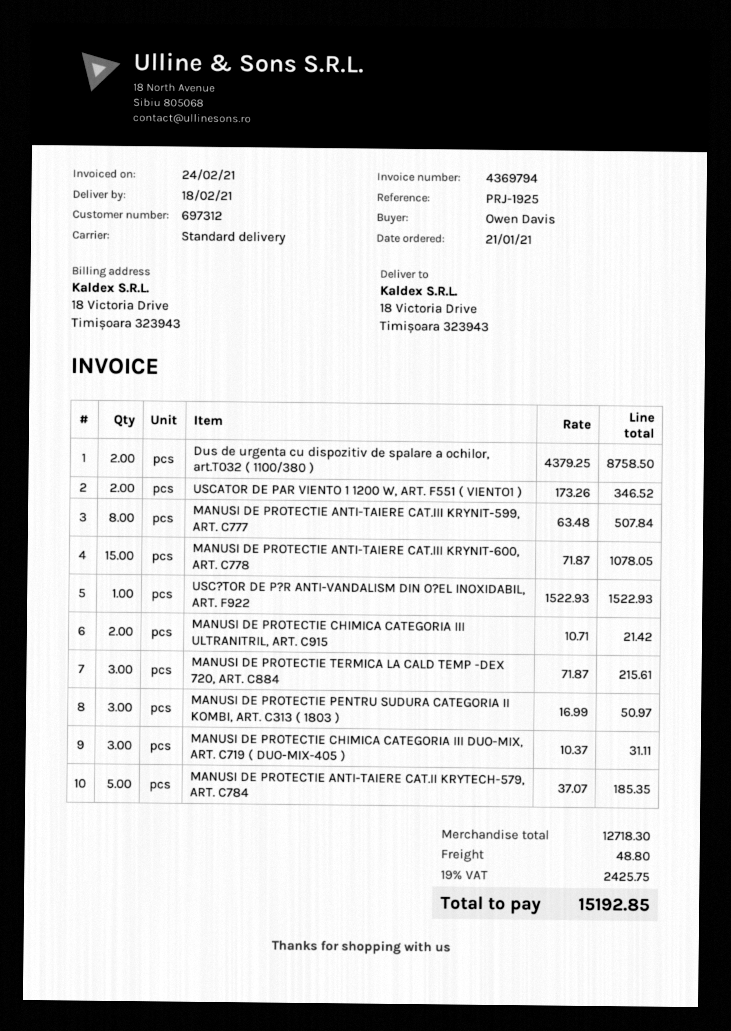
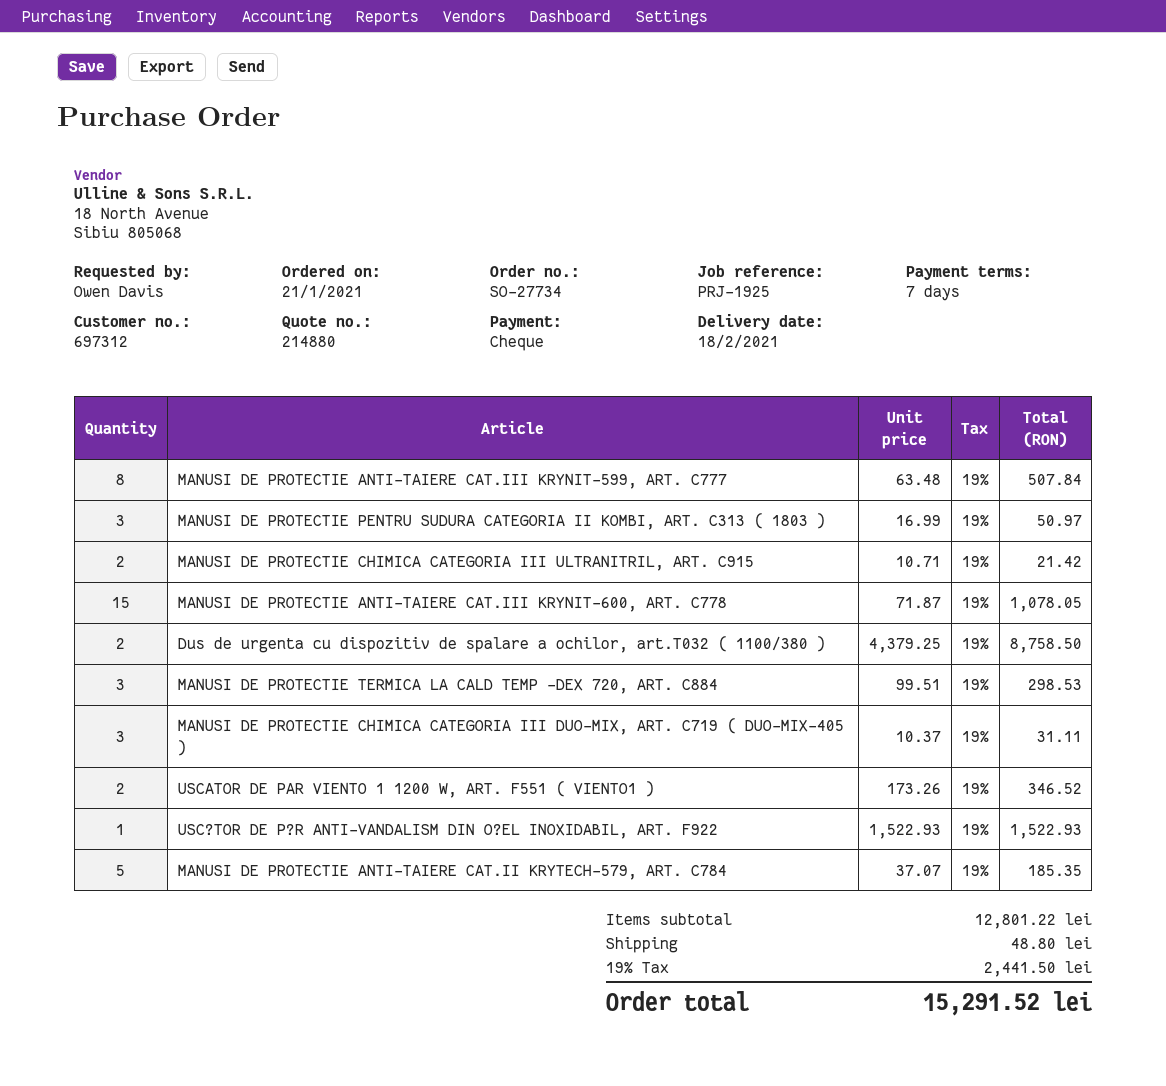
MANUSI DE PROTECTIE TERMICA LA CALD TEMP -DEX 720, ART. C884: 3 x 71.87 = 215.61 -> 3 x 99.51 = 298.53
subtotal: 12718.30 -> 12801.22
tax: 19% = 2425.75 -> 19% = 2441.50
total: 15192.85 -> 15291.52

